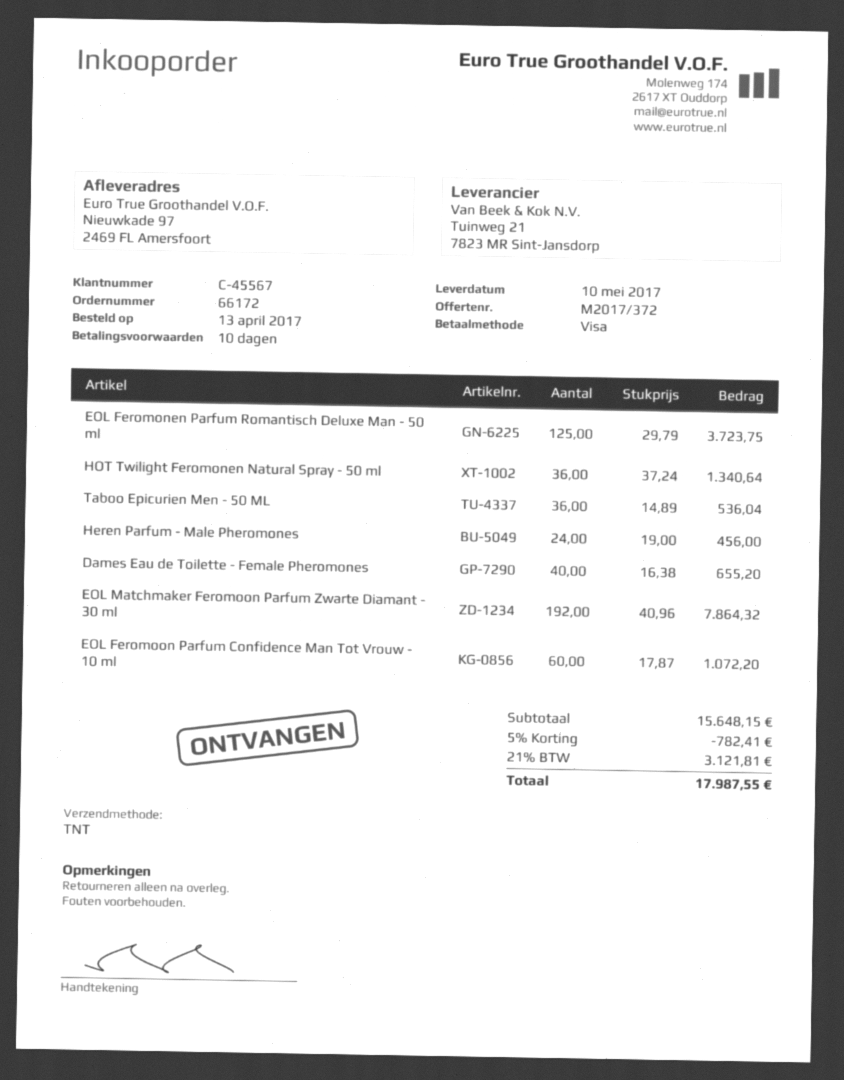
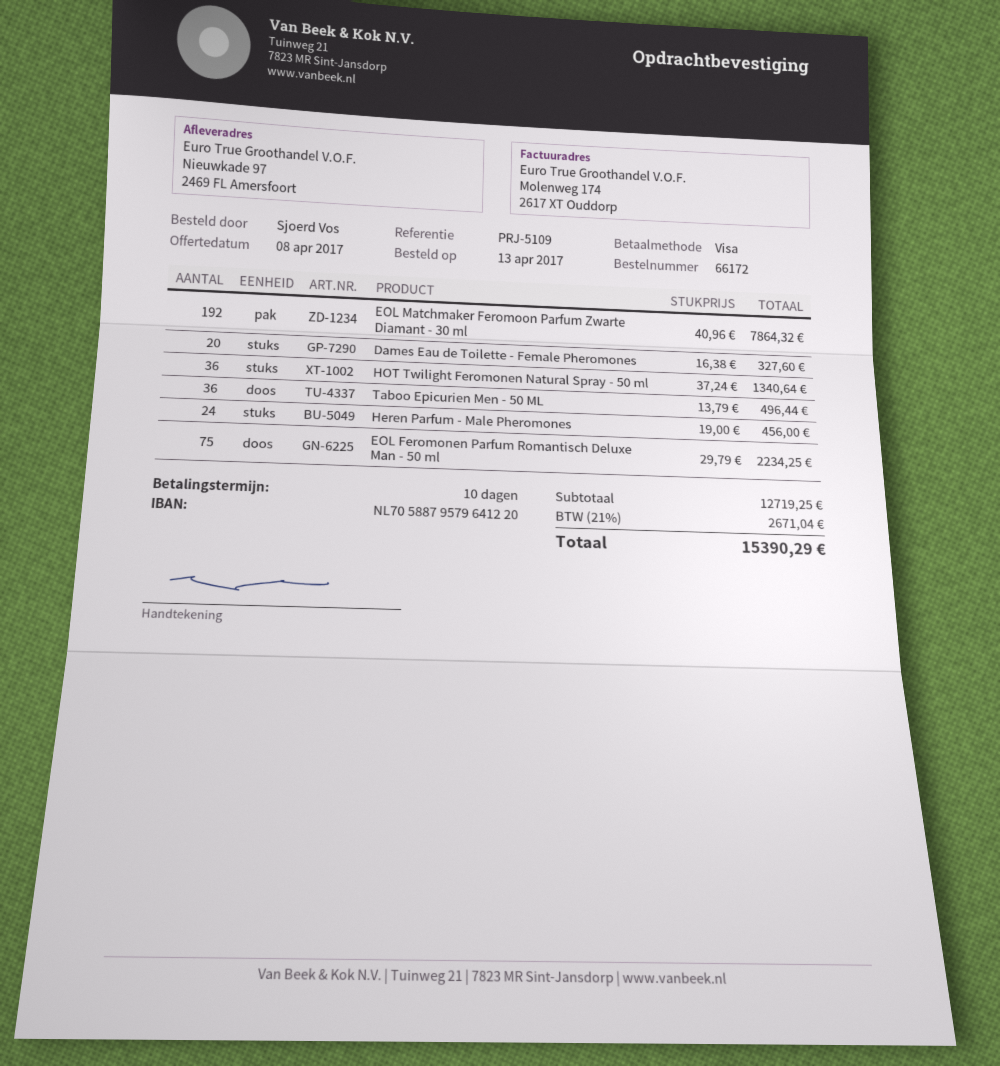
EOL Feromonen Parfum Romantisch Deluxe Man - 50 ml: 125 x 29.79 = 3723.75 -> 75 x 29.79 = 2234.25
Taboo Epicurien Men - 50 ML: 36 x 14.89 = 536.04 -> 36 x 13.79 = 496.44
Dames Eau de Toilette - Female Pheromones: 40 x 16.38 = 655.20 -> 20 x 16.38 = 327.60
EOL Feromoon Parfum Confidence Man Tot Vrouw - 10 ml: 60 x 17.87 = 1072.20 -> none
subtotal: 15648.15 -> 12719.25
discount: 5% = 782.41 -> none
tax: 21% = 3121.81 -> 21% = 2671.04
total: 17987.55 -> 15390.29

